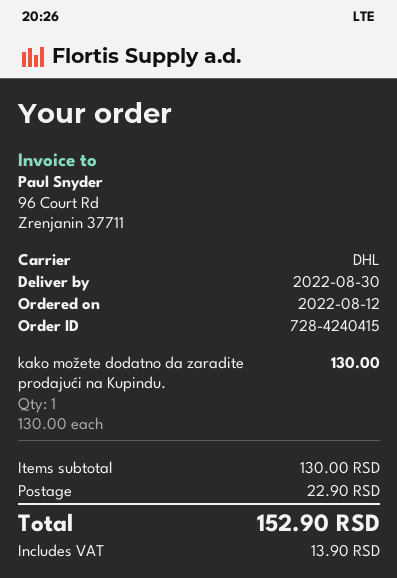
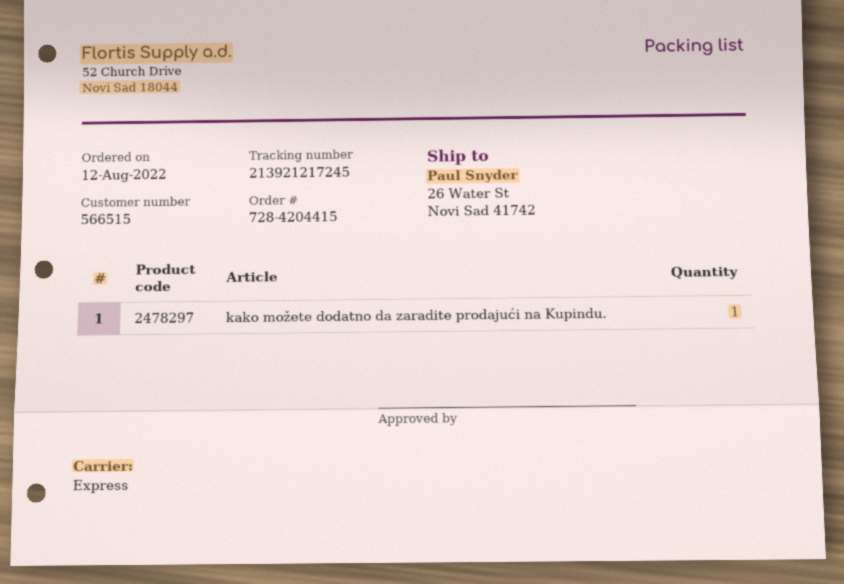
order number: 728-4240415 -> 728-4204415
shipping method: DHL -> express

